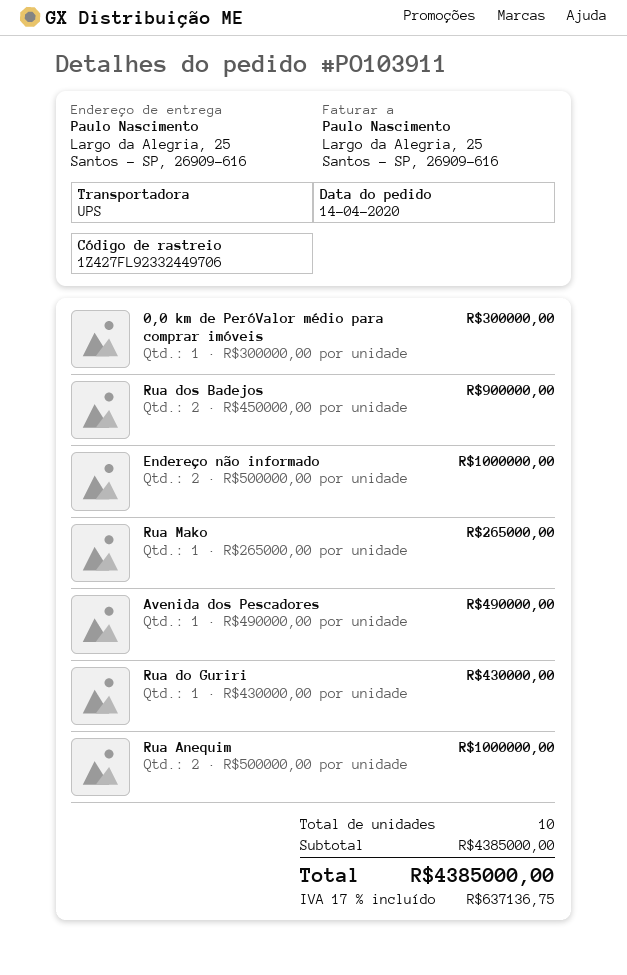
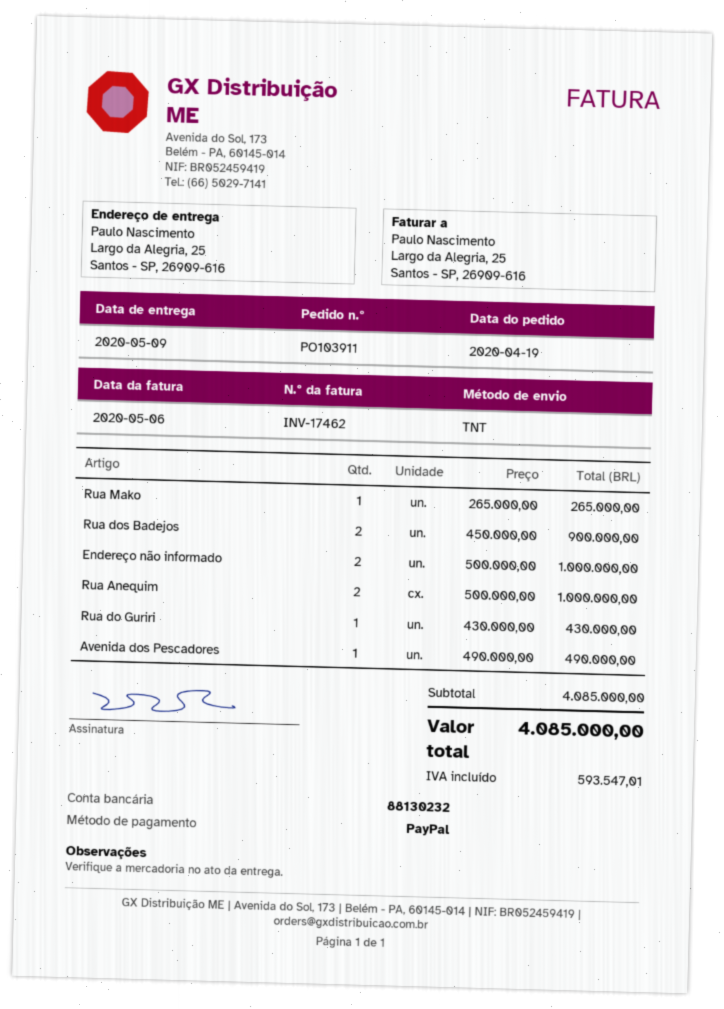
order date: 2020-04-14 -> 2020-04-19
shipping method: UPS -> TNT
0,0 km de PeróValor médio para comprar imóveis: 1 x 300000.00 = 300000.00 -> none
subtotal: 4385000.00 -> 4085000.00
tax: 637136.75 -> 593547.01
total: 4385000.00 -> 4085000.00

